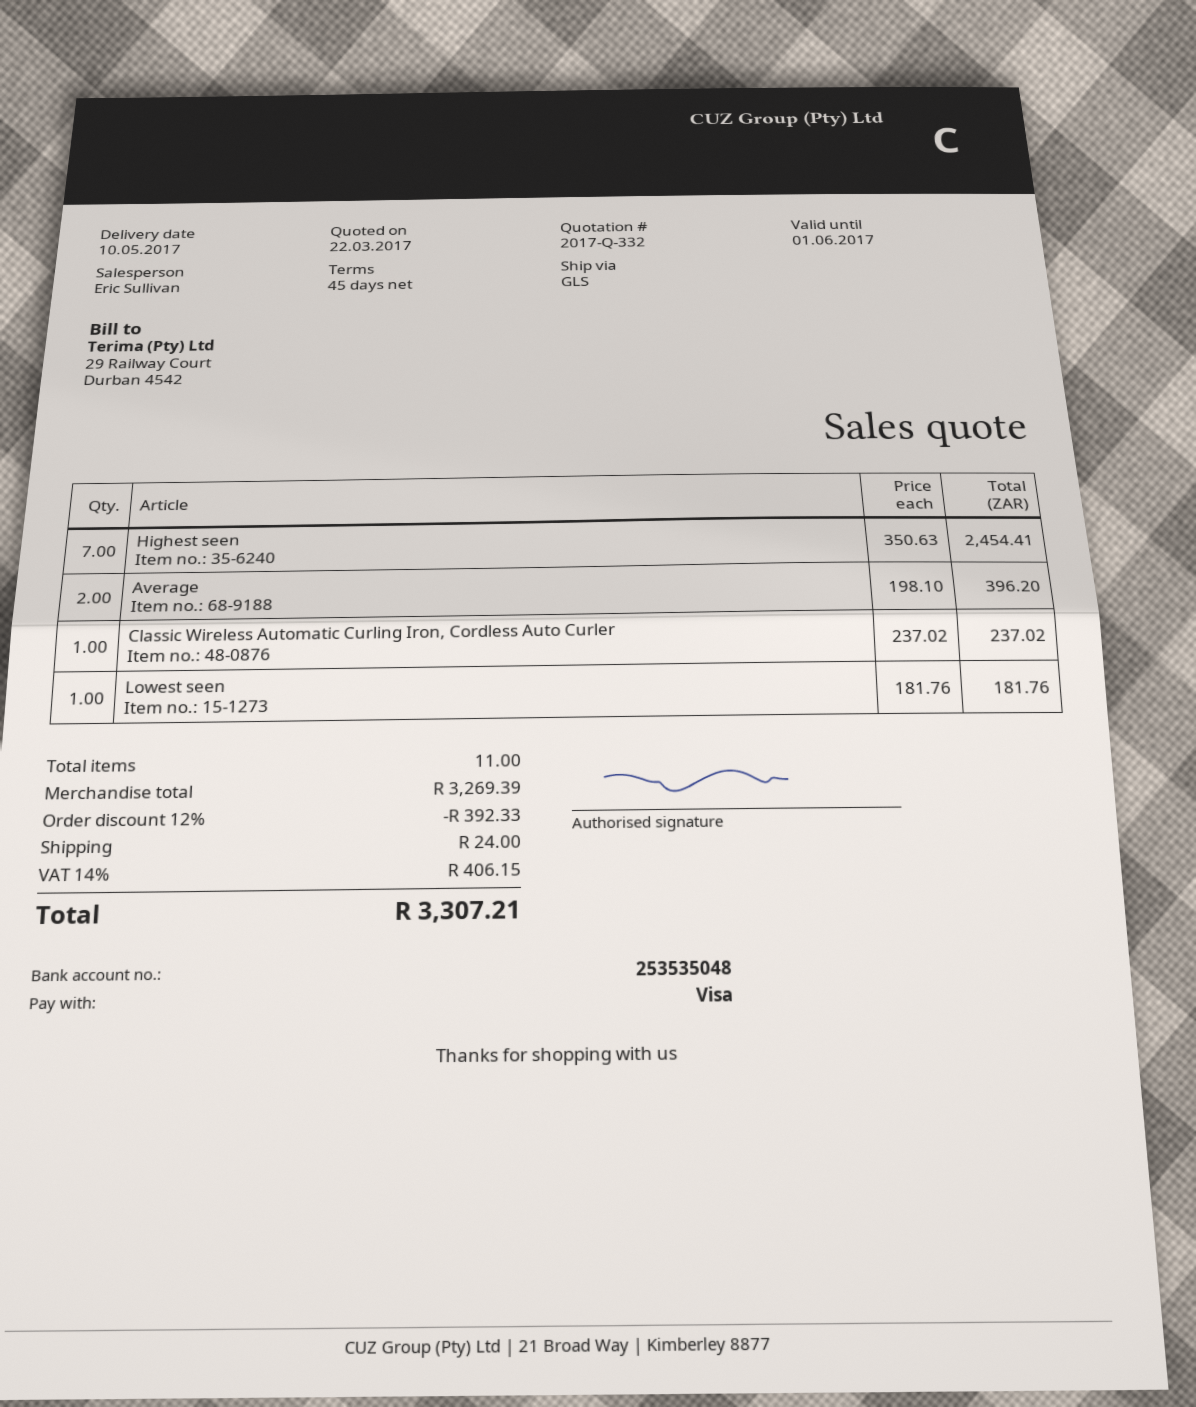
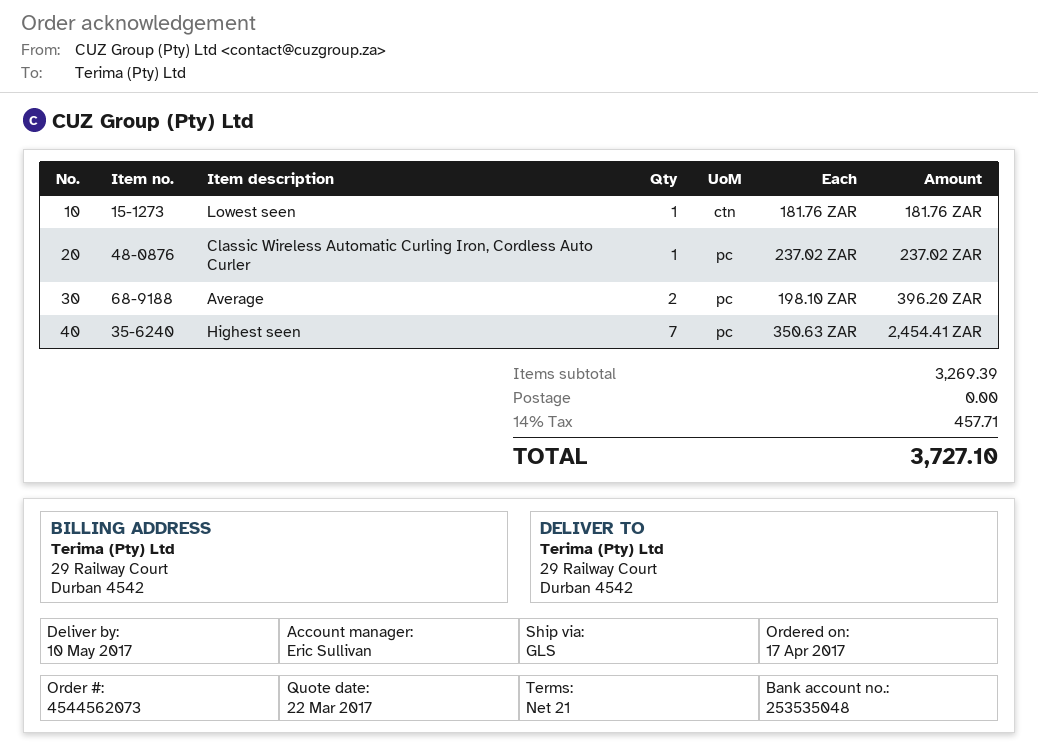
payment terms: 45 days -> 21 days
discount: 12% = 392.33 -> none
shipping: 24.00 -> 0.00
tax: 14% = 406.15 -> 14% = 457.71
total: 3307.21 -> 3727.10

